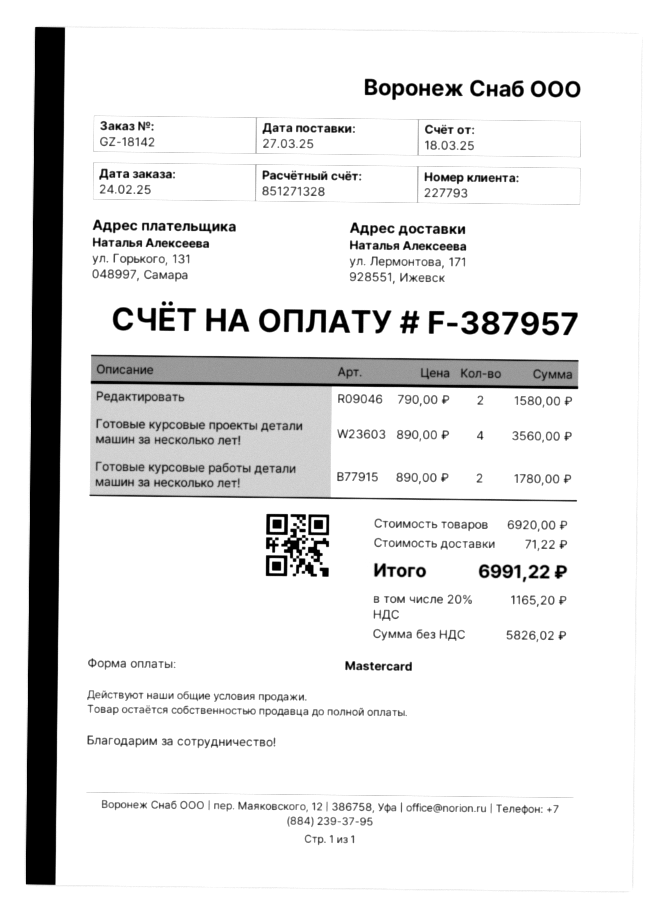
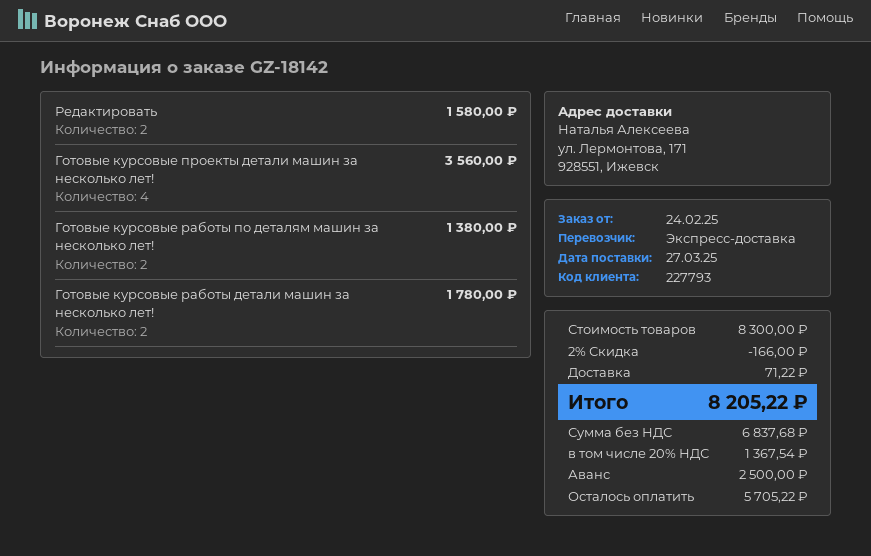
Готовые курсовые работы по деталям машин за несколько лет!: none -> 2 for 1380.00
subtotal: 6920.00 -> 8300.00
discount: none -> 2% = 166.00
net: 5826.02 -> 6837.68
tax: 20% = 1165.20 -> 20% = 1367.54
total: 6991.22 -> 8205.22

